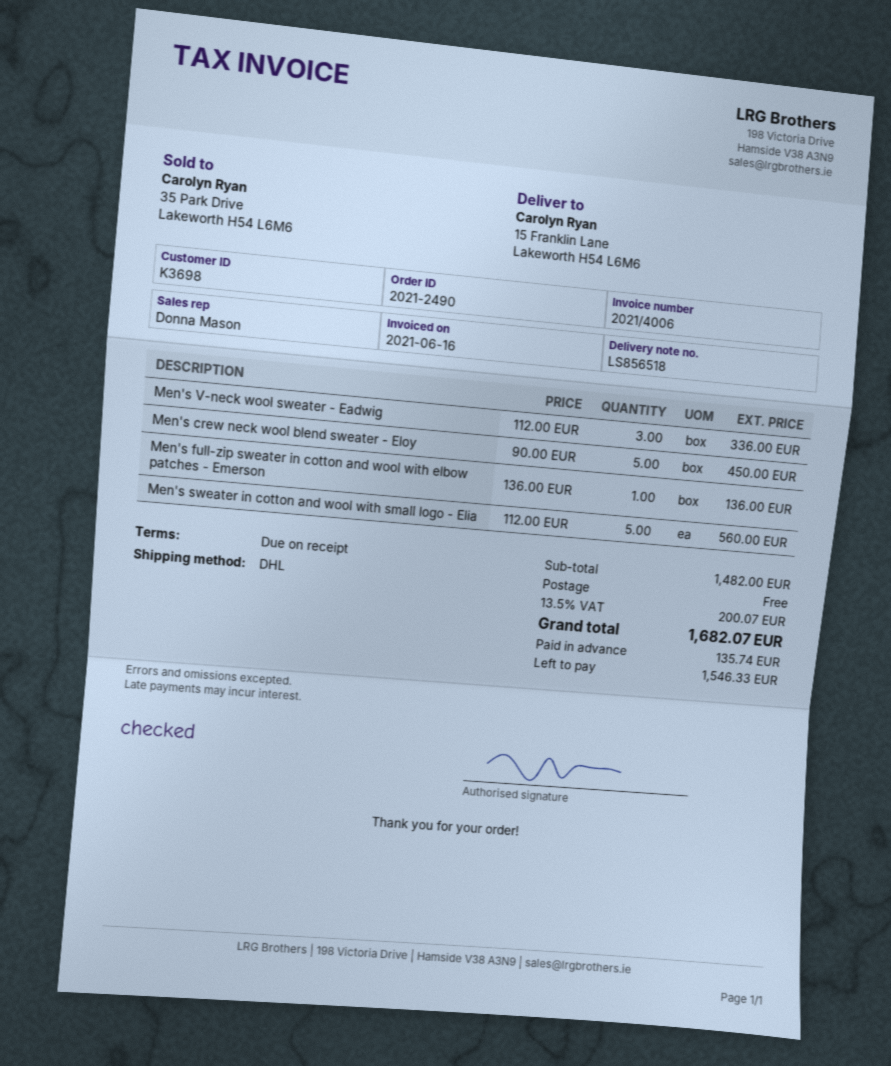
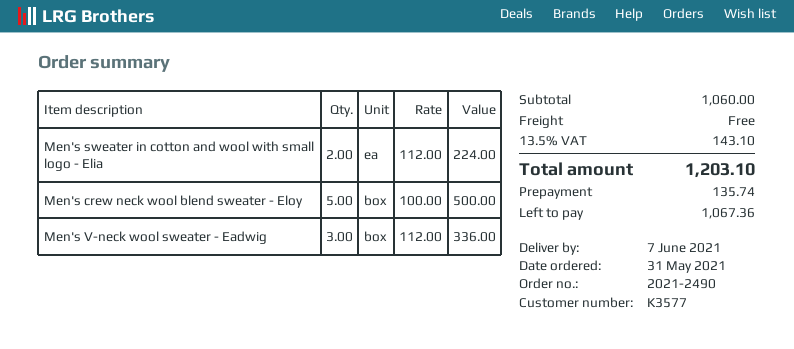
customer number: K3698 -> K3577
Men's crew neck wool blend sweater - Eloy: 5 x 90.00 = 450.00 -> 5 x 100.00 = 500.00
Men's full-zip sweater in cotton and wool with elbow patches - Emerson: 1 x 136.00 = 136.00 -> none
Men's sweater in cotton and wool with small logo - Elia: 5 x 112.00 = 560.00 -> 2 x 112.00 = 224.00
subtotal: 1482.00 -> 1060.00
tax: 13.5% = 200.07 -> 13.5% = 143.10
total: 1682.07 -> 1203.10
balance: 1546.33 -> 1067.36

